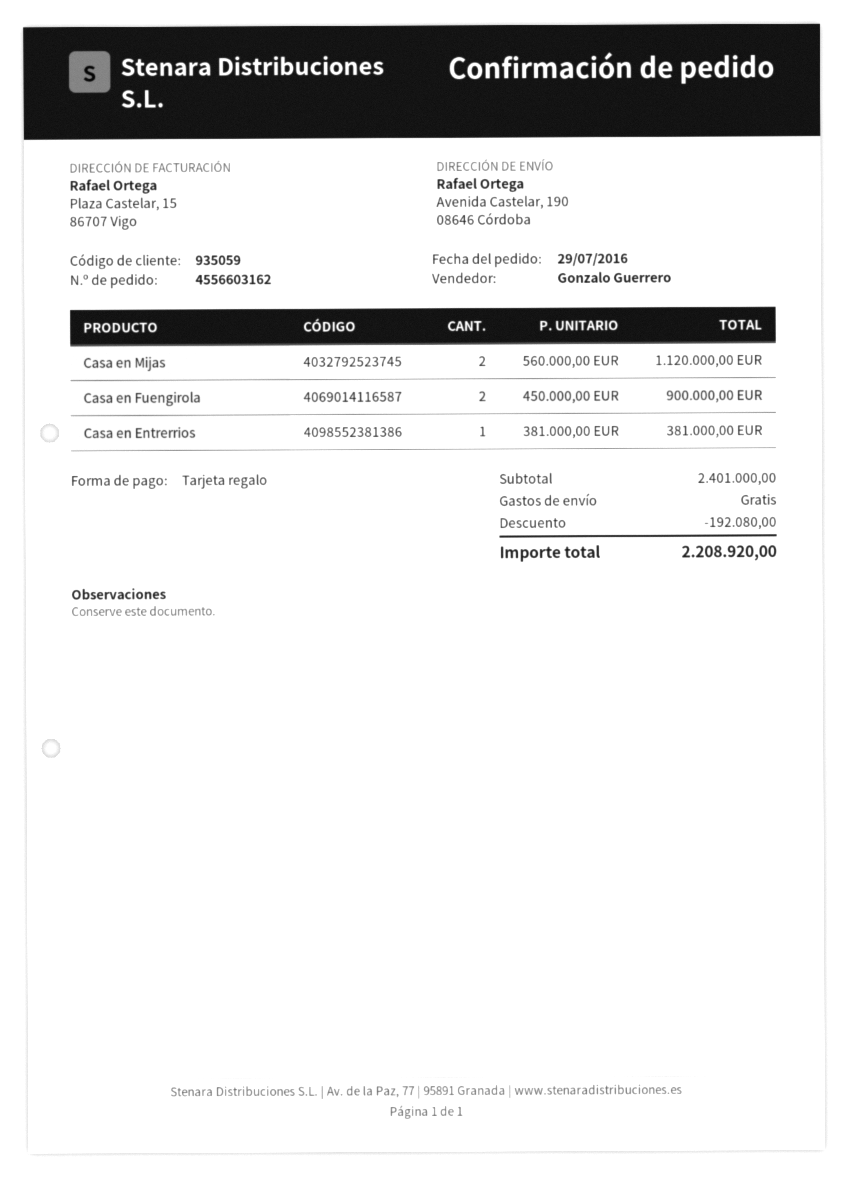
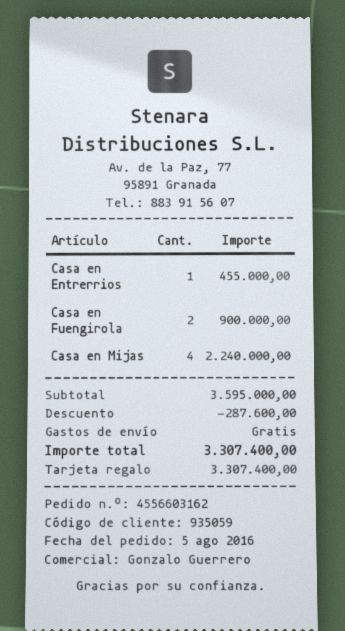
order date: 2016-07-29 -> 2016-08-05
Casa en Mijas: 2 for 1120000.00 -> 4 for 2240000.00
Casa en Entrerrios: 1 for 381000.00 -> 1 for 455000.00
subtotal: 2401000.00 -> 3595000.00
discount: 192080.00 -> 287600.00
total: 2208920.00 -> 3307400.00

